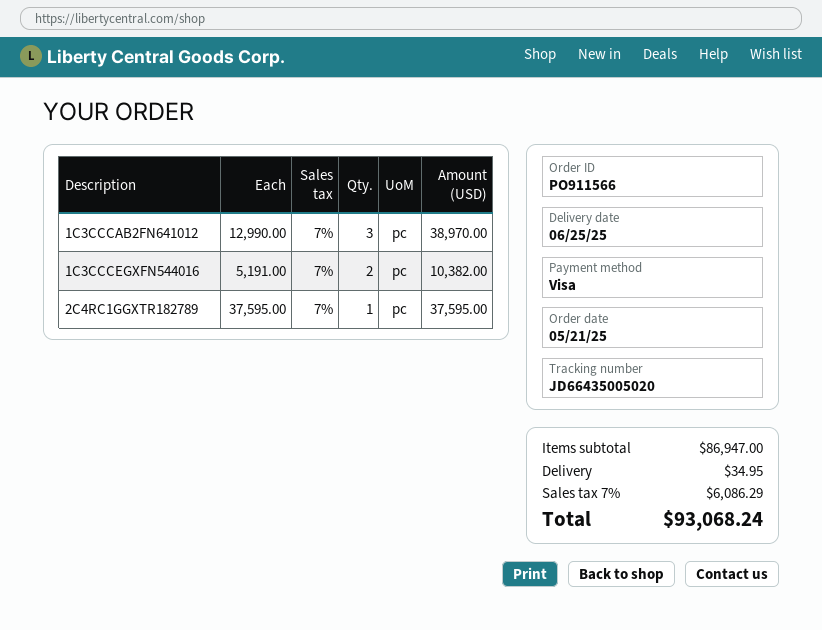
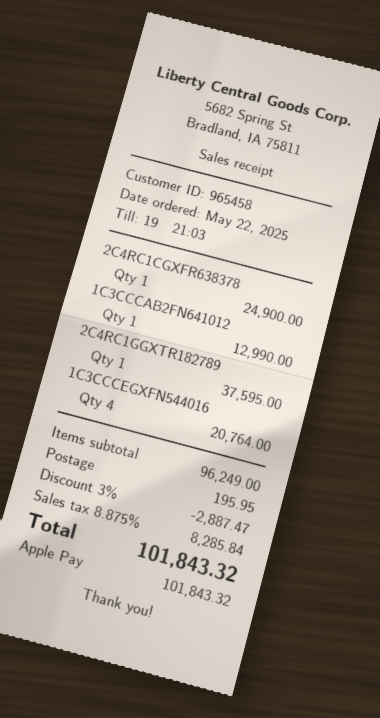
order date: 2025-05-21 -> 2025-05-22
payment method: Visa -> Apple Pay
1C3CCCAB2FN641012: 3 for 38970.00 -> 1 for 12990.00
1C3CCCEGXFN544016: 2 for 10382.00 -> 4 for 20764.00
2C4RC1CGXFR638378: none -> 1 for 24900.00
subtotal: 86947.00 -> 96249.00
discount: none -> 3% = 2887.47
shipping: 34.95 -> 195.95
tax: 7% = 6086.29 -> 8.875% = 8285.84
total: 93068.24 -> 101843.32

